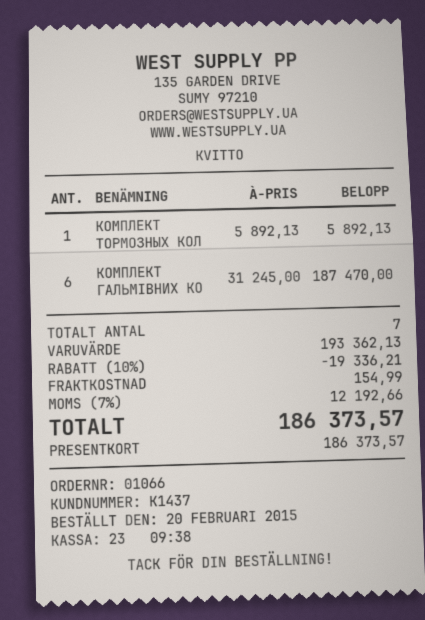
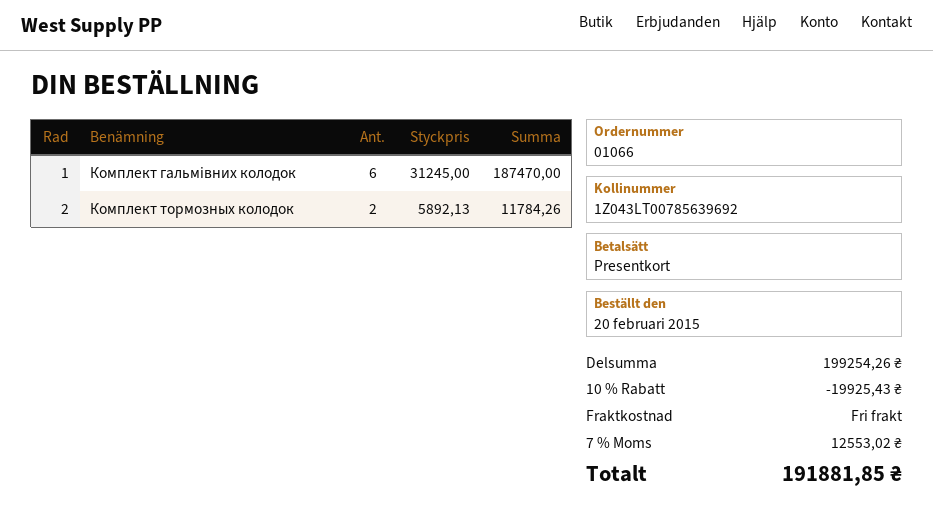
КОМПЛЕКТ ТОРМОЗНЫХ КОЛ: 1 x 5892.13 = 5892.13 -> 2 x 5892.13 = 11784.26
subtotal: 193362.13 -> 199254.26
discount: 10% = 19336.21 -> 10% = 19925.43
shipping: 154.99 -> 0.00
tax: 7% = 12192.66 -> 7% = 12553.02
total: 186373.57 -> 191881.85

